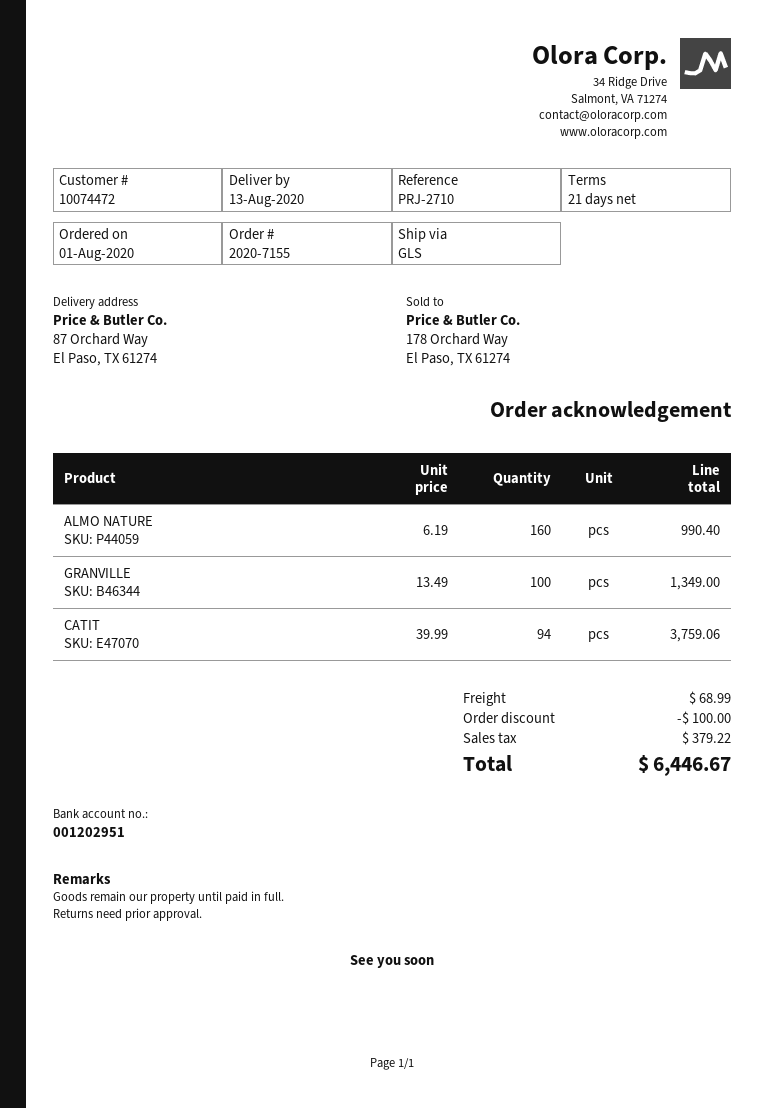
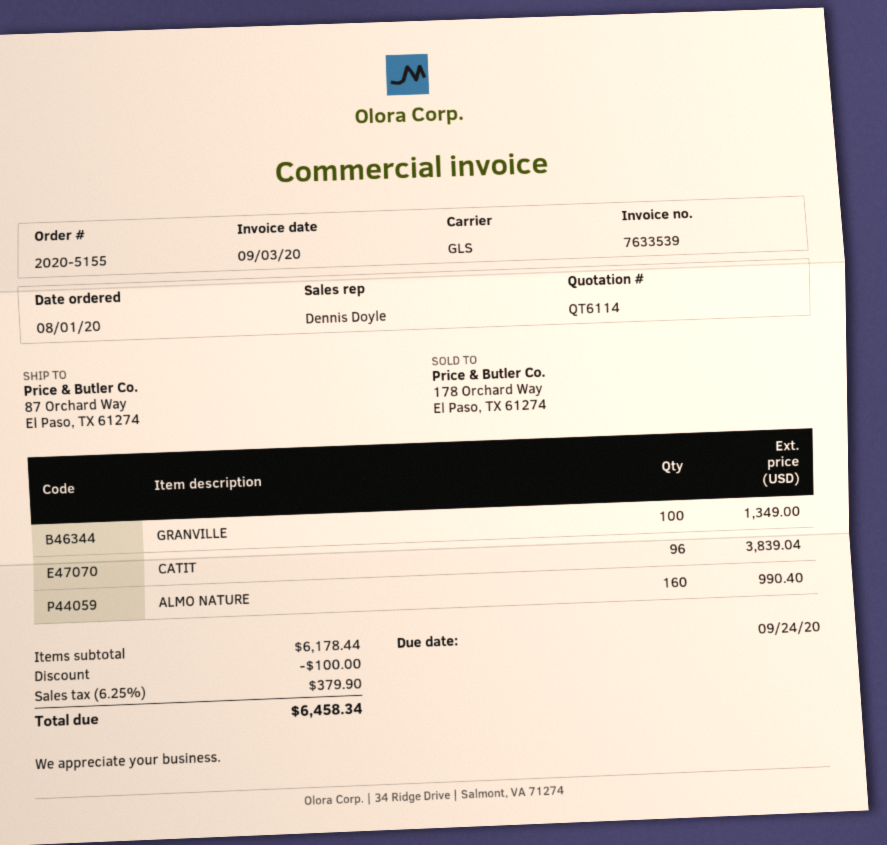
order number: 2020-7155 -> 2020-5155
CATIT: 94 for 3759.06 -> 96 for 3839.04
shipping: 68.99 -> none
tax: 379.22 -> 379.90
total: 6446.67 -> 6458.34

